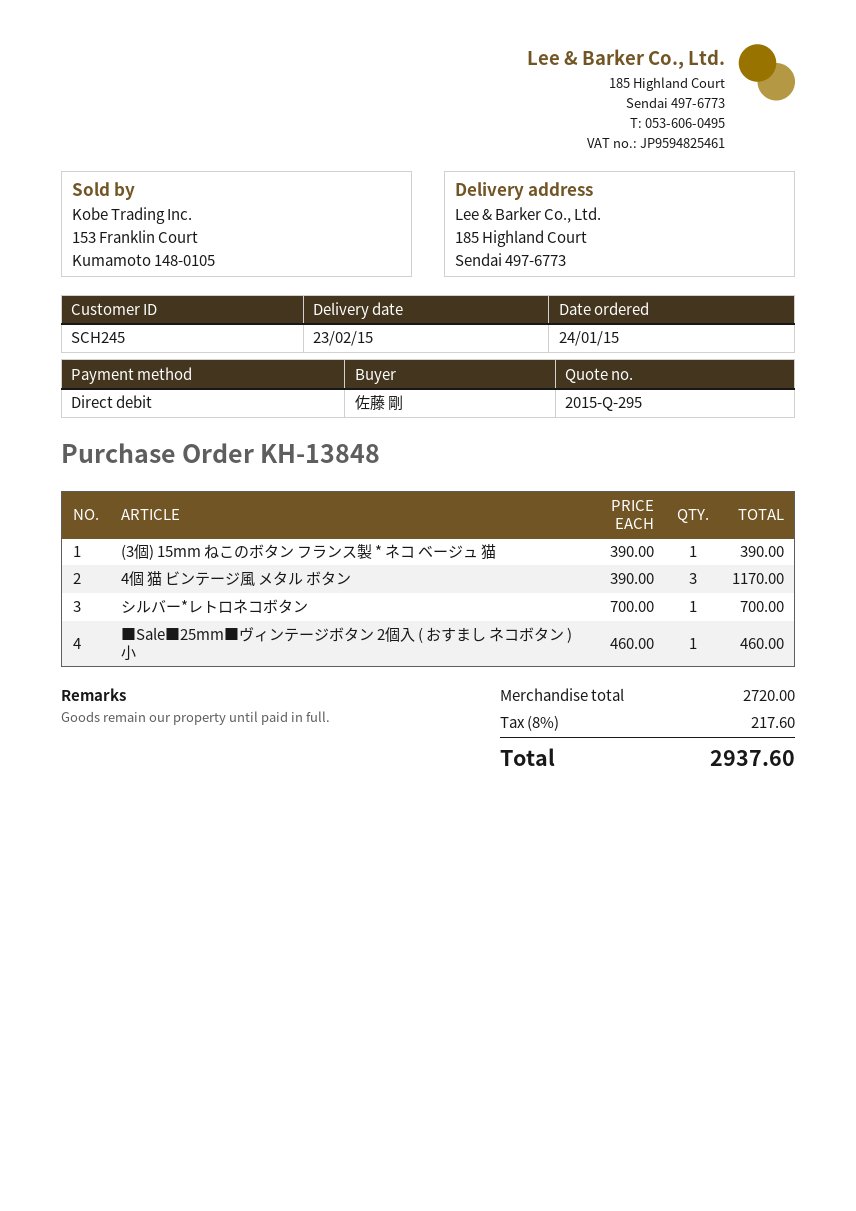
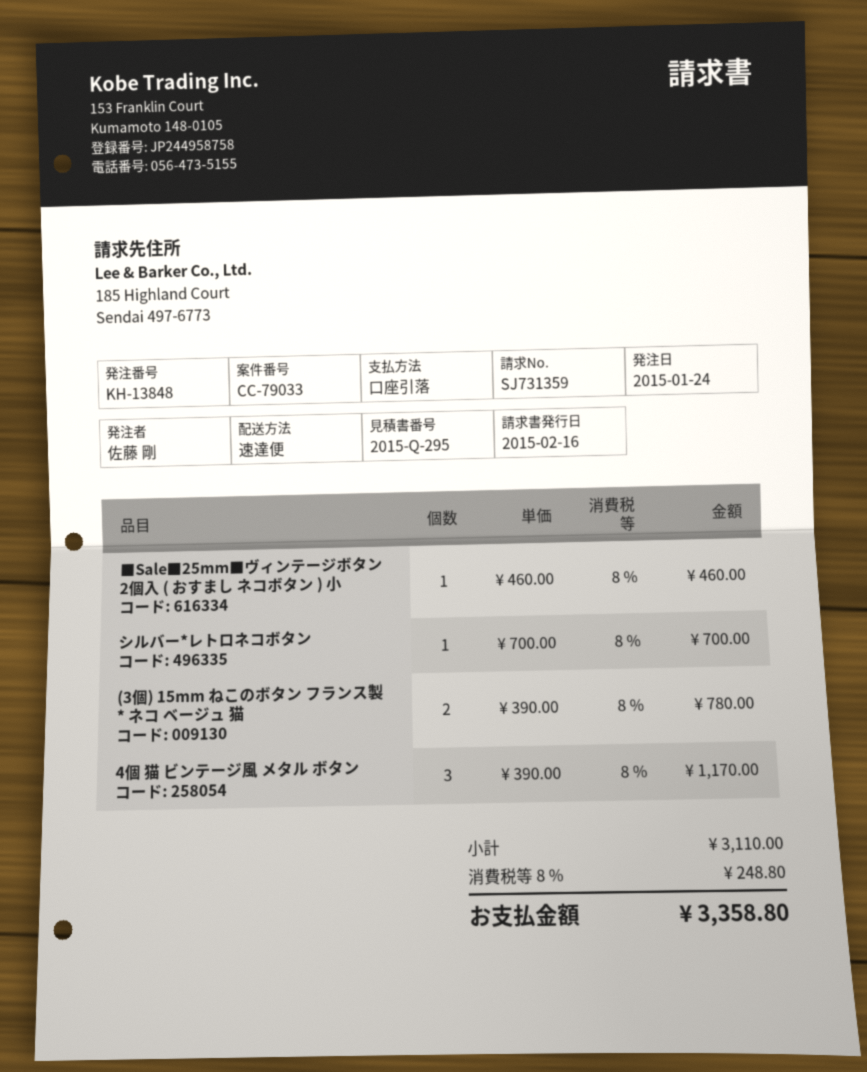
(3個) 15mm ねこのボタン フランス製 * ネコ ベージュ 猫: 1 x 390.00 = 390.00 -> 2 x 390.00 = 780.00
subtotal: 2720.00 -> 3110.00
tax: 8% = 217.60 -> 8% = 248.80
total: 2937.60 -> 3358.80

